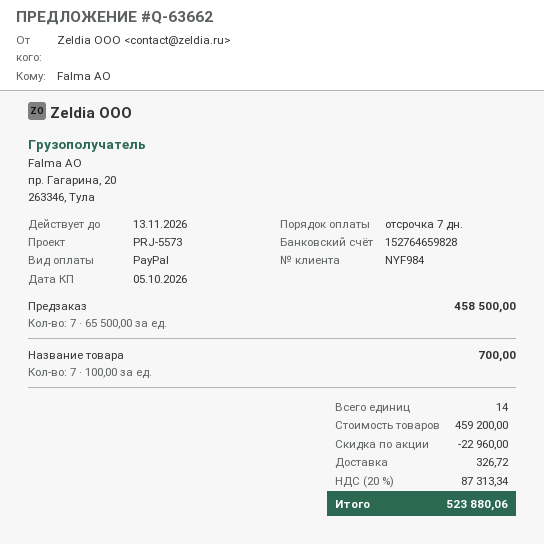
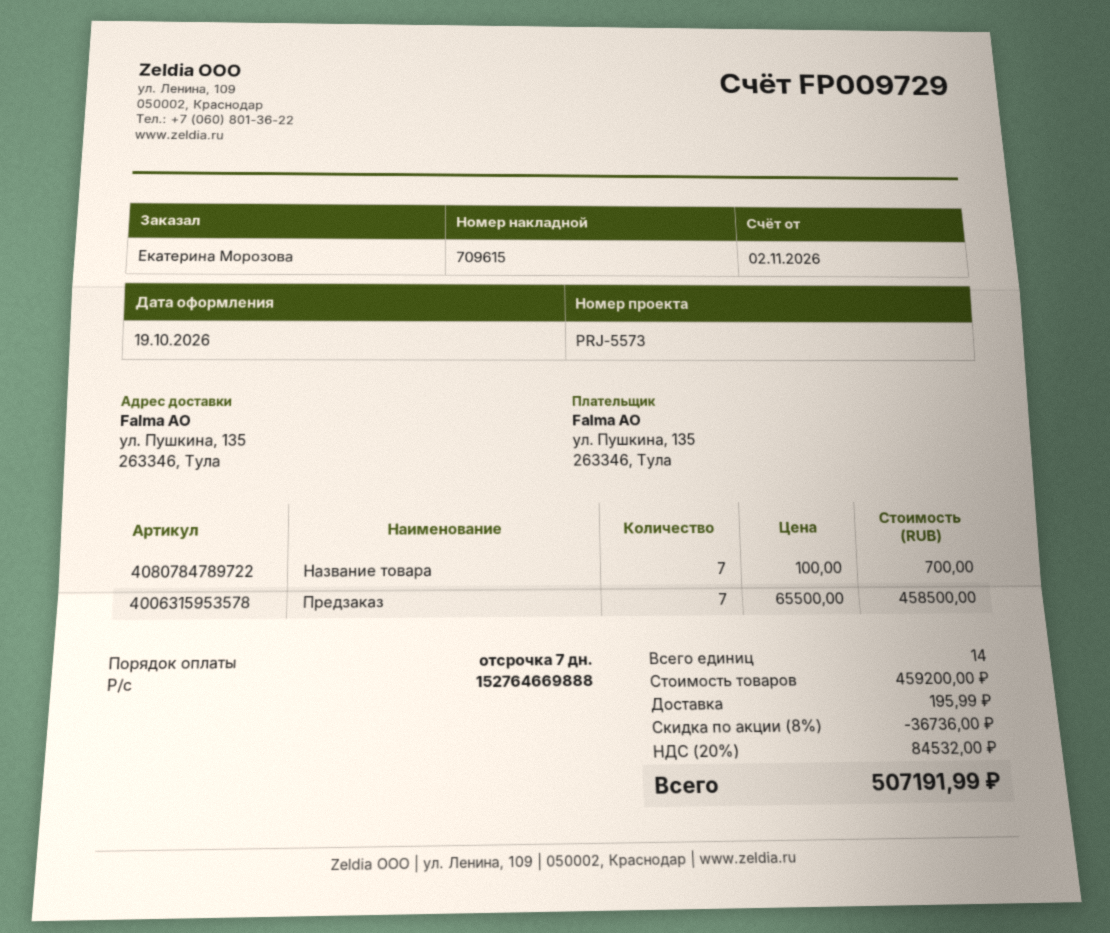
bank account: 152764659828 -> 152764669888
ship to: пр. Гагарина, 20, 263346, Тула -> ул. Пушкина, 135, 263346, Тула
discount: 22960.00 -> 36736.00
shipping: 326.72 -> 195.99
tax: 20% = 87313.34 -> 20% = 84532.00
total: 523880.06 -> 507191.99

